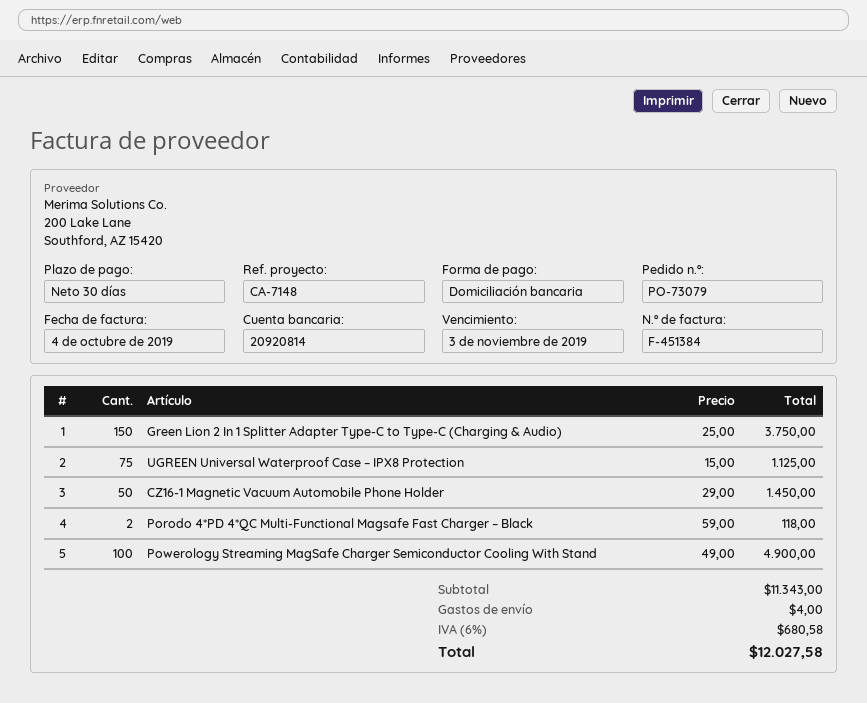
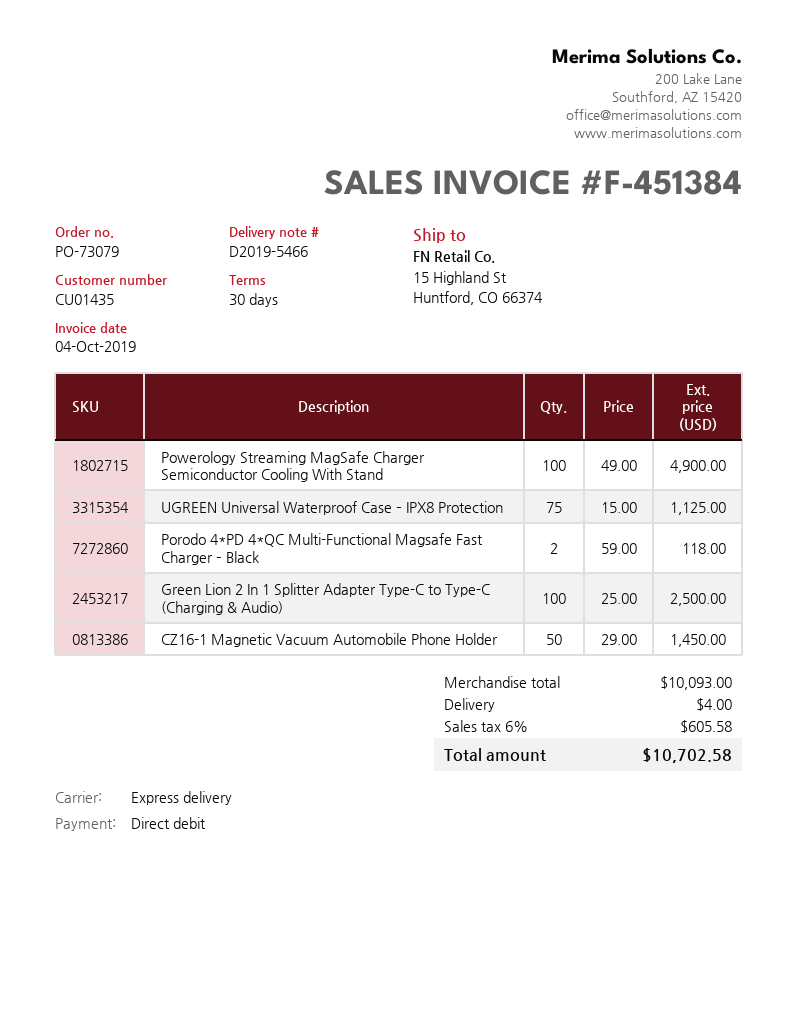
Green Lion 2 In 1 Splitter Adapter Type-C to Type-C (Charging & Audio): 150 x 25.00 = 3750.00 -> 100 x 25.00 = 2500.00
subtotal: 11343.00 -> 10093.00
tax: 6% = 680.58 -> 6% = 605.58
total: 12027.58 -> 10702.58

